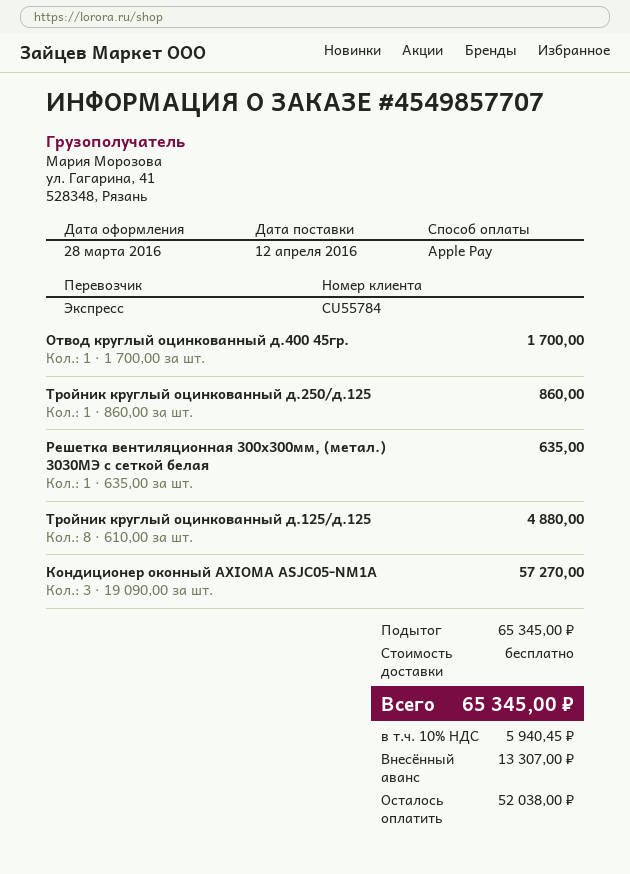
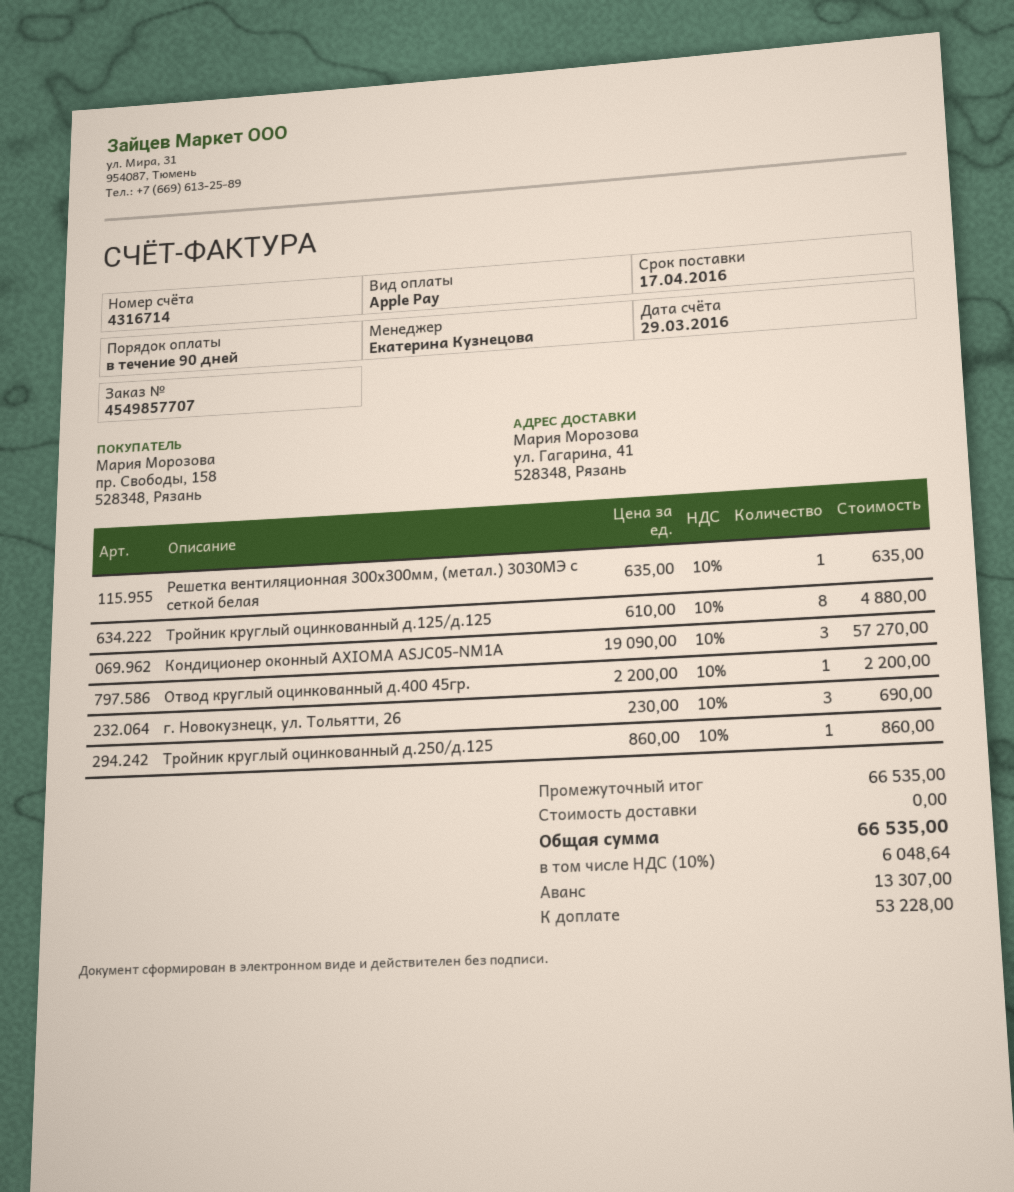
delivery date: 2016-04-12 -> 2016-04-17
Отвод круглый оцинкованный д.400 45гр.: 1 x 1700.00 = 1700.00 -> 1 x 2200.00 = 2200.00
г. Новокузнецк, ул. Тольятти, 26: none -> 3 x 230.00 = 690.00
subtotal: 65345.00 -> 66535.00
tax: 10% = 5940.45 -> 10% = 6048.64
total: 65345.00 -> 66535.00
balance: 52038.00 -> 53228.00

